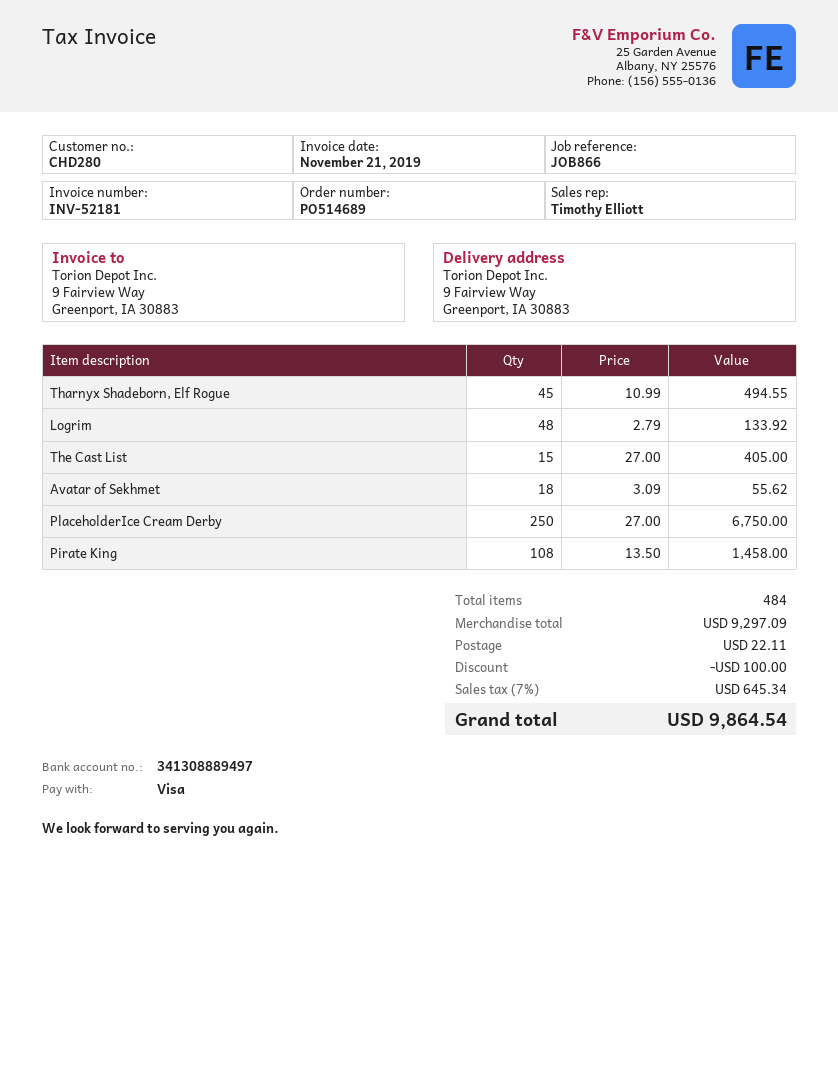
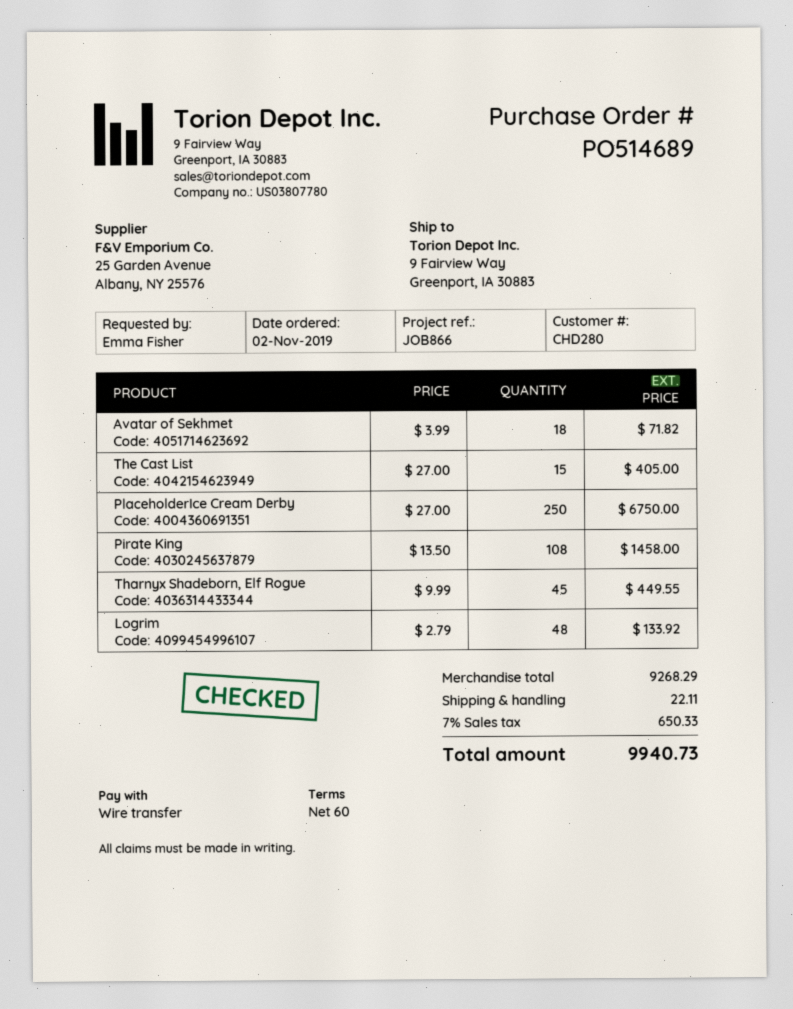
payment method: Visa -> bank transfer
Tharnyx Shadeborn, Elf Rogue: 45 x 10.99 = 494.55 -> 45 x 9.99 = 449.55
Avatar of Sekhmet: 18 x 3.09 = 55.62 -> 18 x 3.99 = 71.82
subtotal: 9297.09 -> 9268.29
discount: 100.00 -> none
tax: 7% = 645.34 -> 7% = 650.33
total: 9864.54 -> 9940.73

